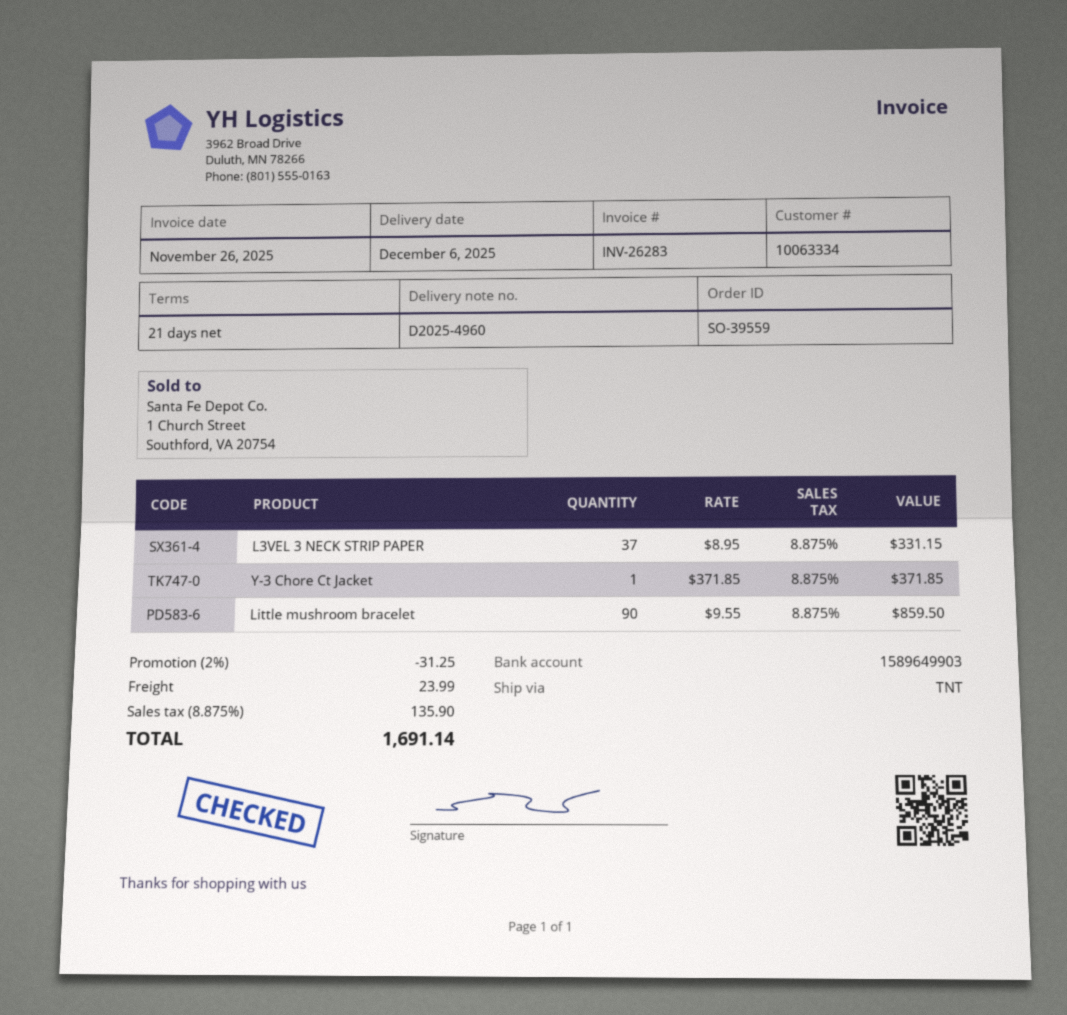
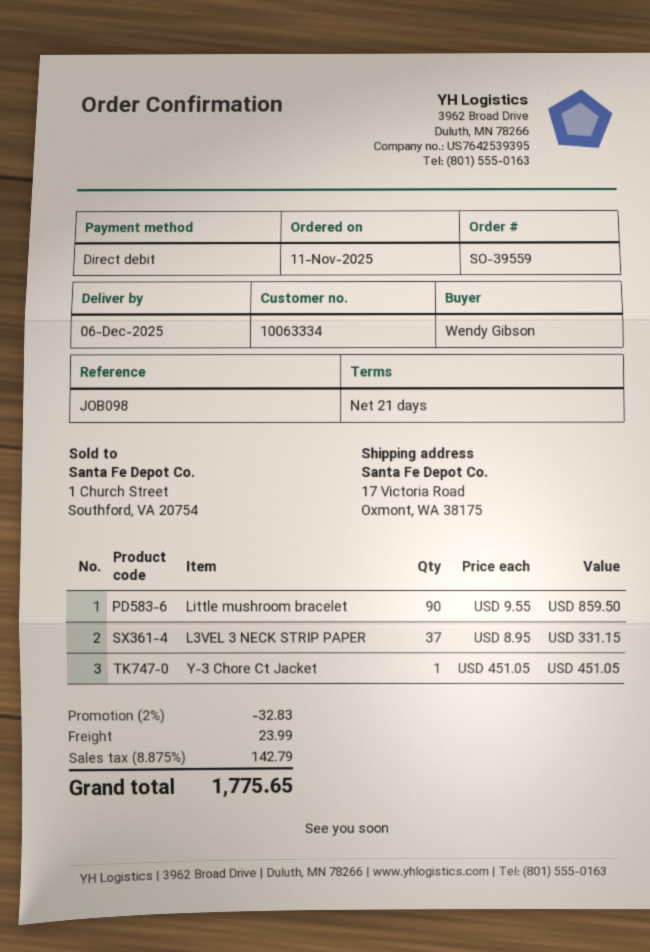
Y-3 Chore Ct Jacket: 1 x 371.85 = 371.85 -> 1 x 451.05 = 451.05
discount: 2% = 31.25 -> 2% = 32.83
tax: 8.875% = 135.90 -> 8.875% = 142.79
total: 1691.14 -> 1775.65

